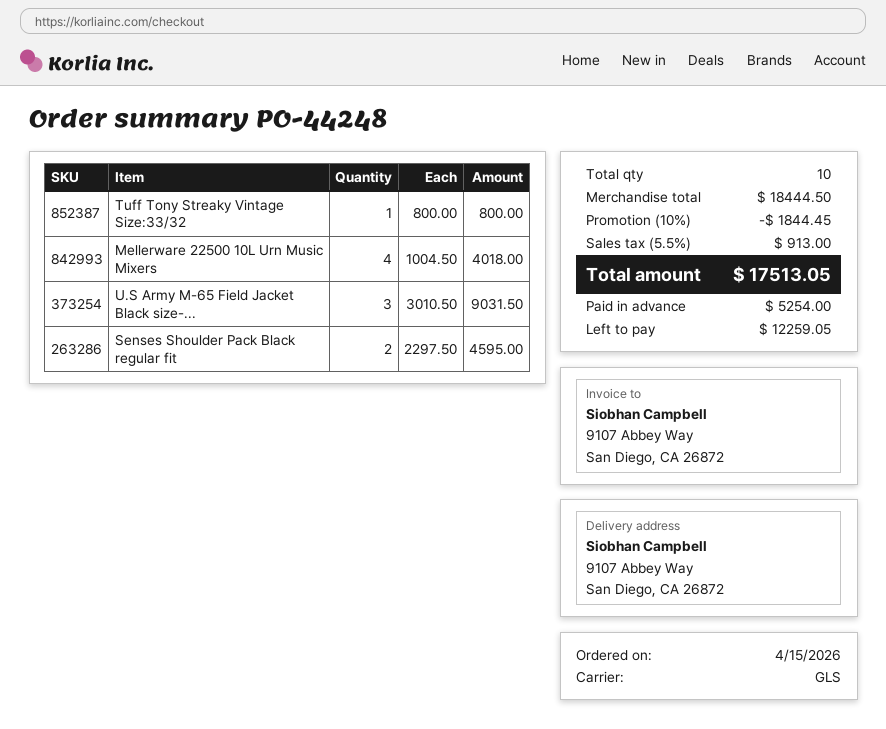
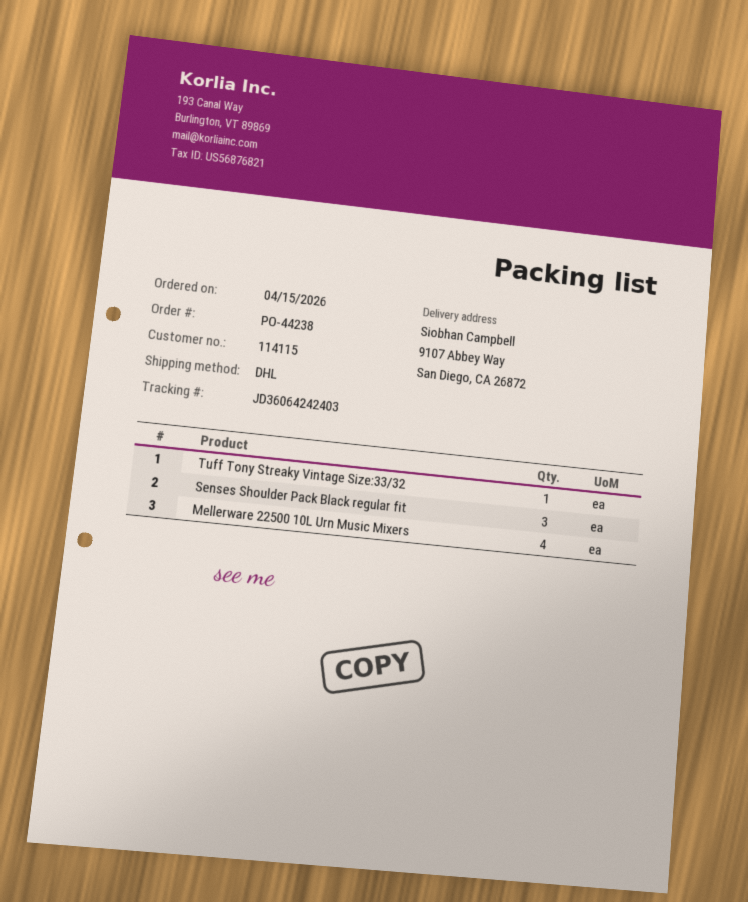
order number: PO-44248 -> PO-44238
shipping method: GLS -> DHL
U.S Army M-65 Field Jacket Black size-...: 3 -> none
Senses Shoulder Pack Black regular fit: 2 -> 3

